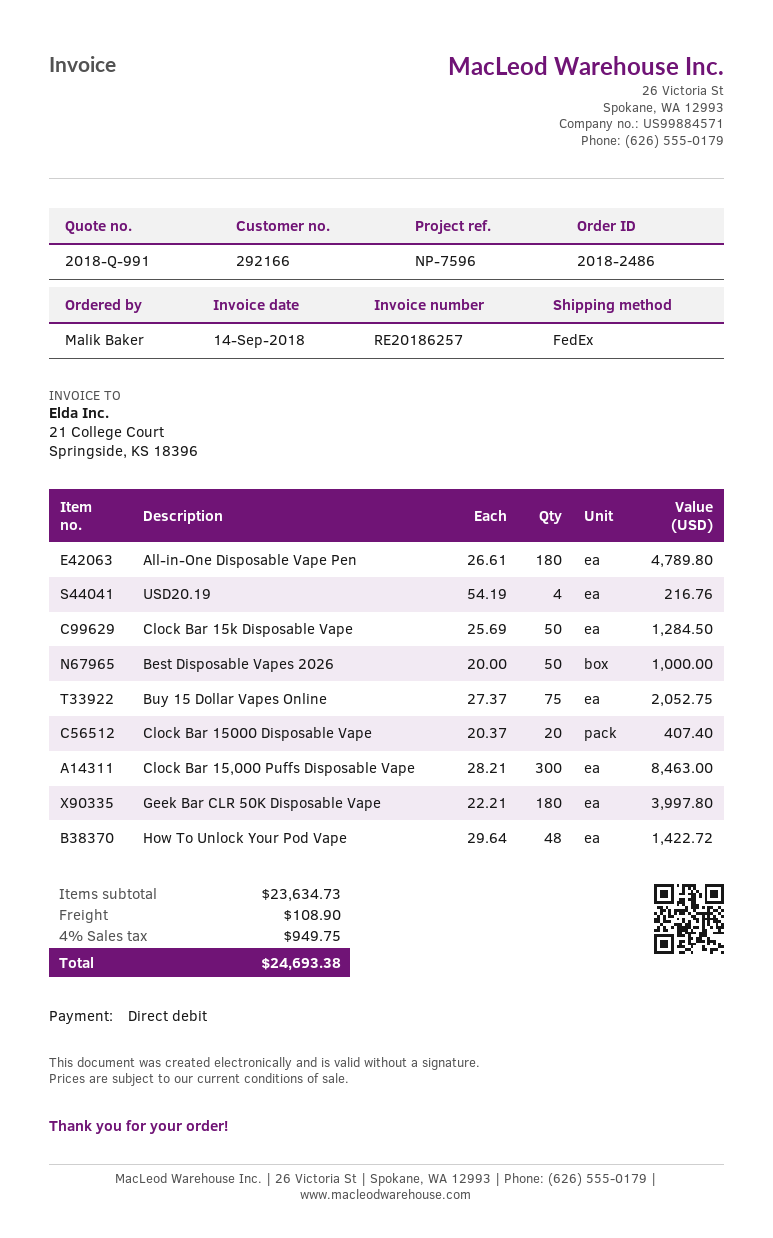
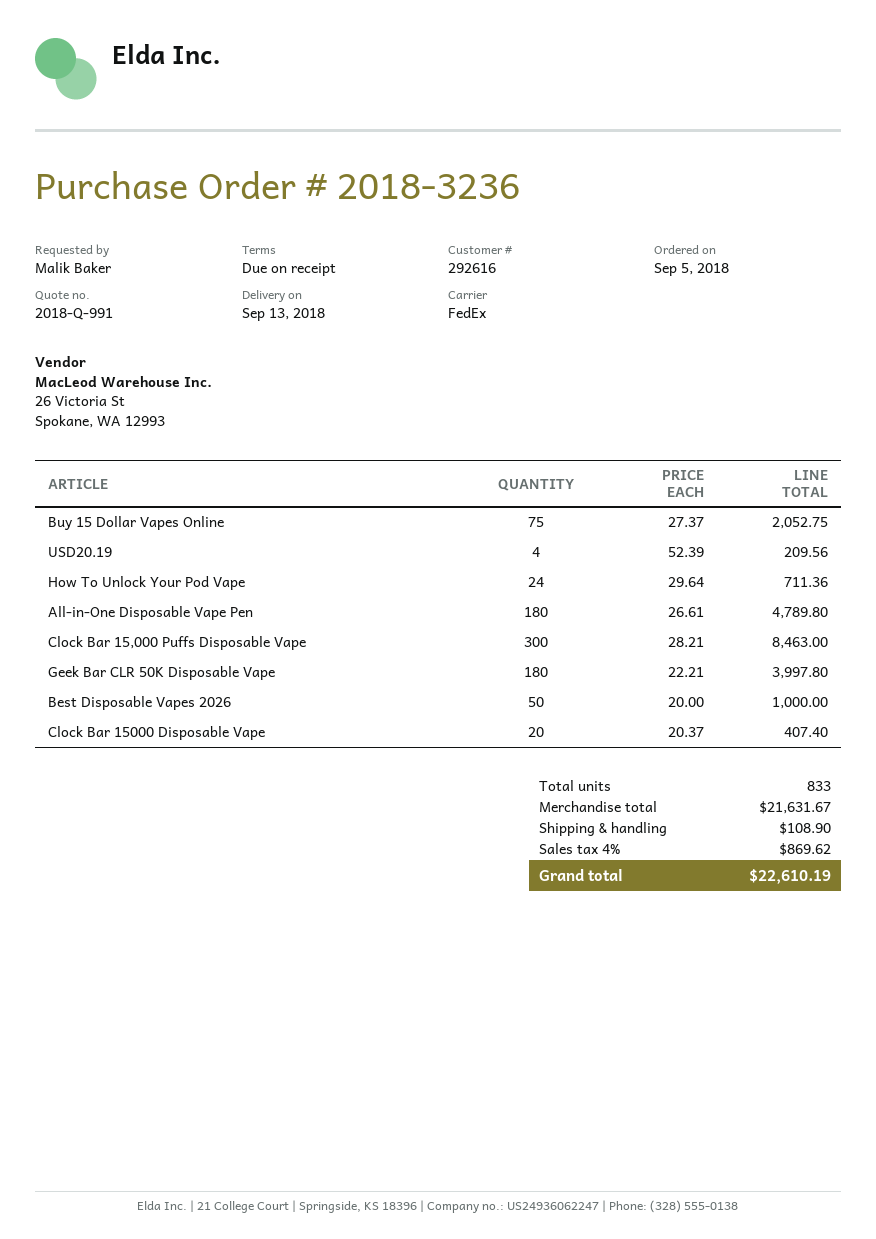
order number: 2018-2486 -> 2018-3236
customer number: 292166 -> 292616
USD20.19: 4 x 54.19 = 216.76 -> 4 x 52.39 = 209.56
Clock Bar 15k Disposable Vape: 50 x 25.69 = 1284.50 -> none
How To Unlock Your Pod Vape: 48 x 29.64 = 1422.72 -> 24 x 29.64 = 711.36
subtotal: 23634.73 -> 21631.67
tax: 4% = 949.75 -> 4% = 869.62
total: 24693.38 -> 22610.19

